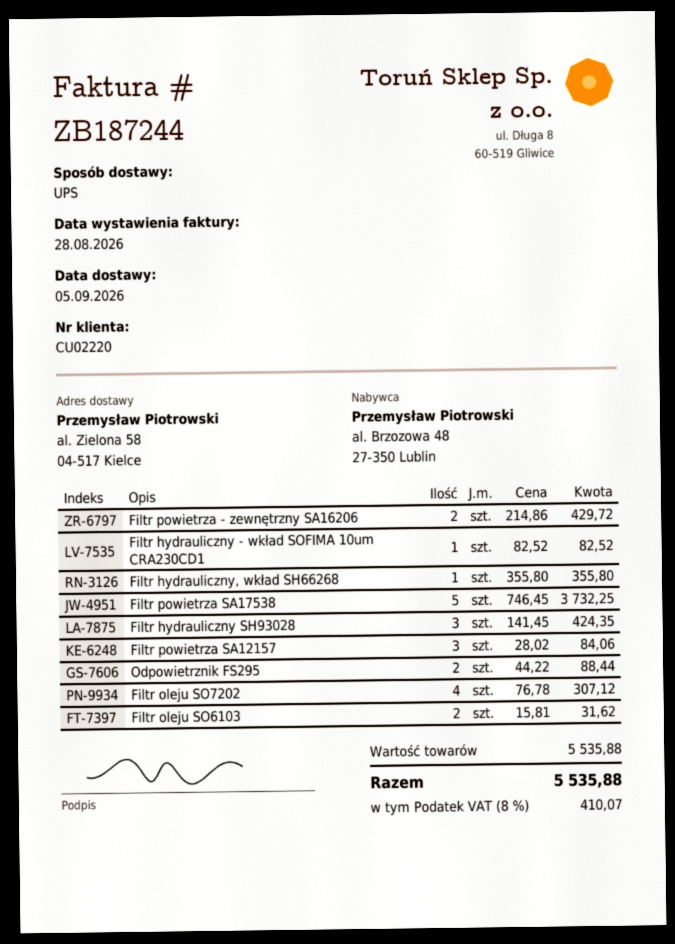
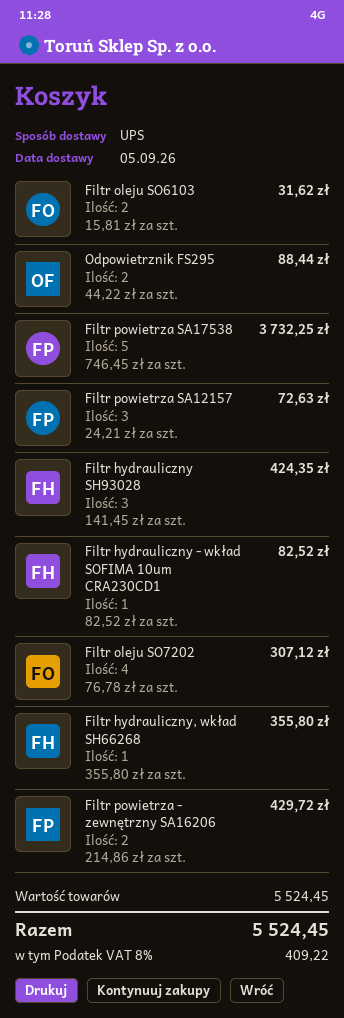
Filtr powietrza SA12157: 3 x 28.02 = 84.06 -> 3 x 24.21 = 72.63
subtotal: 5535.88 -> 5524.45
tax: 8% = 410.07 -> 8% = 409.22
total: 5535.88 -> 5524.45

